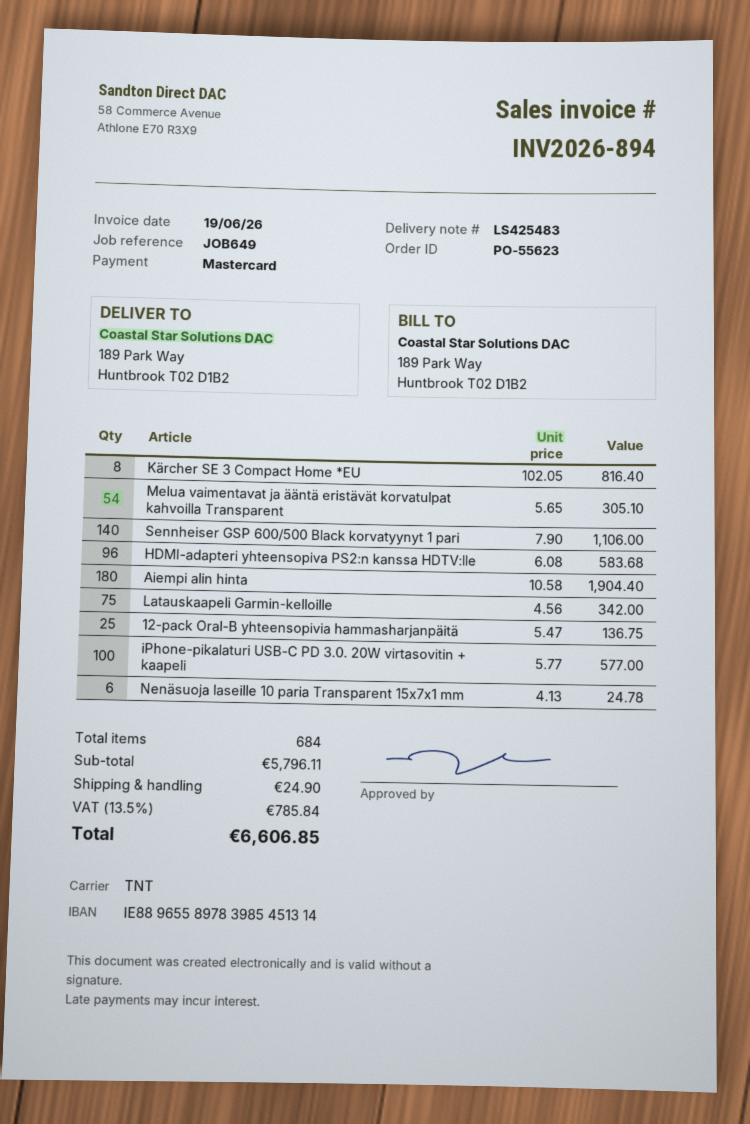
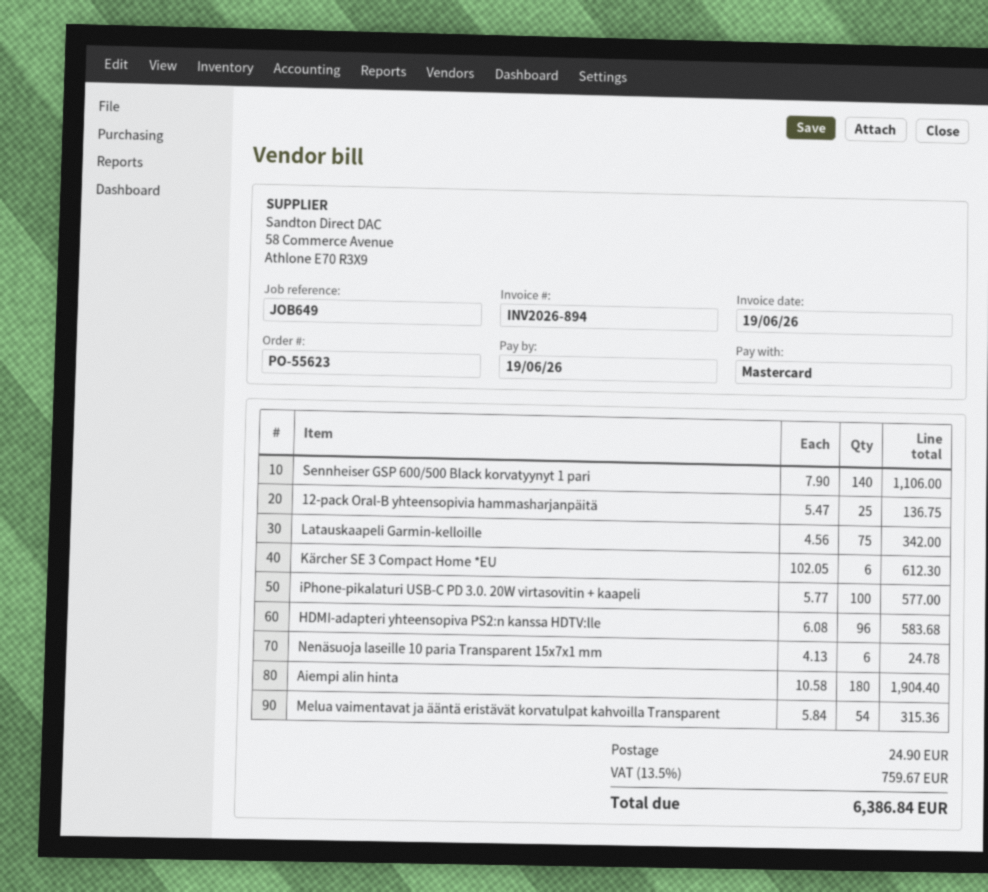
Kärcher SE 3 Compact Home *EU: 8 x 102.05 = 816.40 -> 6 x 102.05 = 612.30
Melua vaimentavat ja ääntä eristävät korvatulpat kahvoilla Transparent: 54 x 5.65 = 305.10 -> 54 x 5.84 = 315.36
tax: 13.5% = 785.84 -> 13.5% = 759.67
total: 6606.85 -> 6386.84

